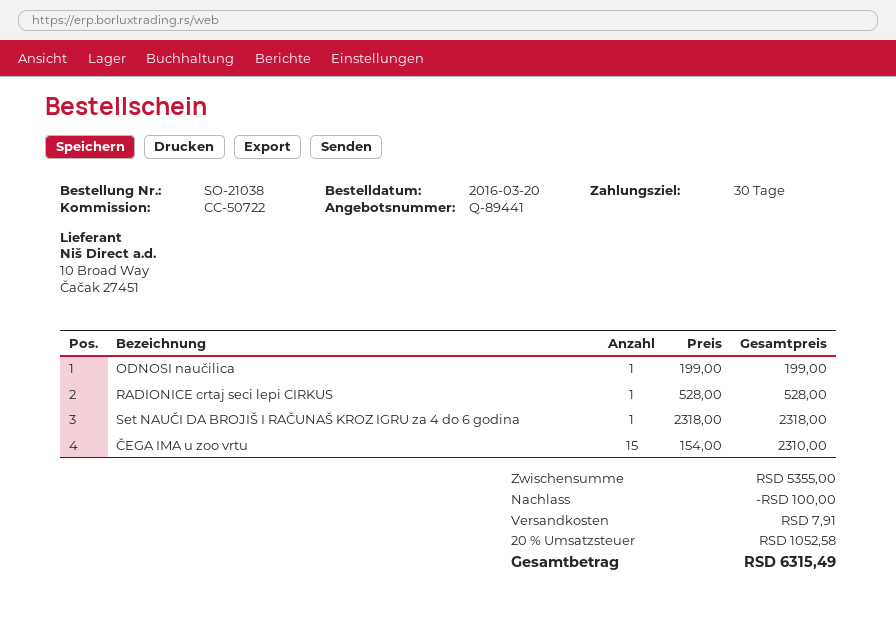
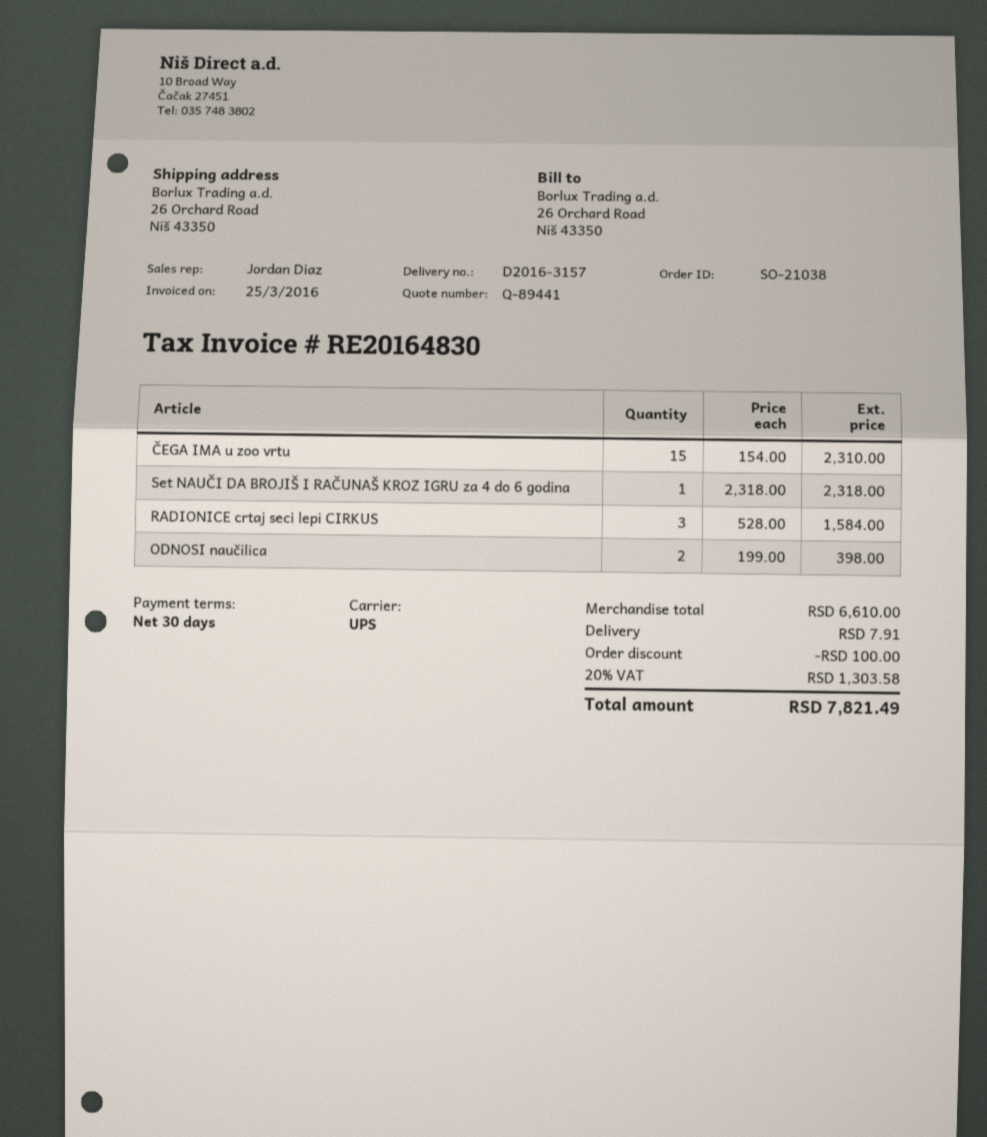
ODNOSI naučilica: 1 x 199.00 = 199.00 -> 2 x 199.00 = 398.00
RADIONICE crtaj seci lepi CIRKUS: 1 x 528.00 = 528.00 -> 3 x 528.00 = 1584.00
subtotal: 5355.00 -> 6610.00
tax: 20% = 1052.58 -> 20% = 1303.58
total: 6315.49 -> 7821.49

